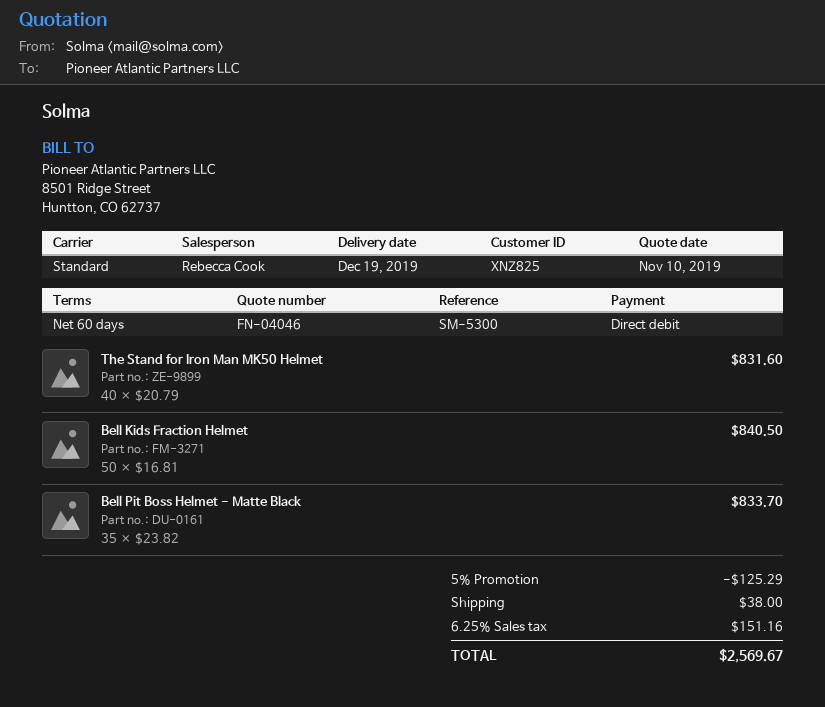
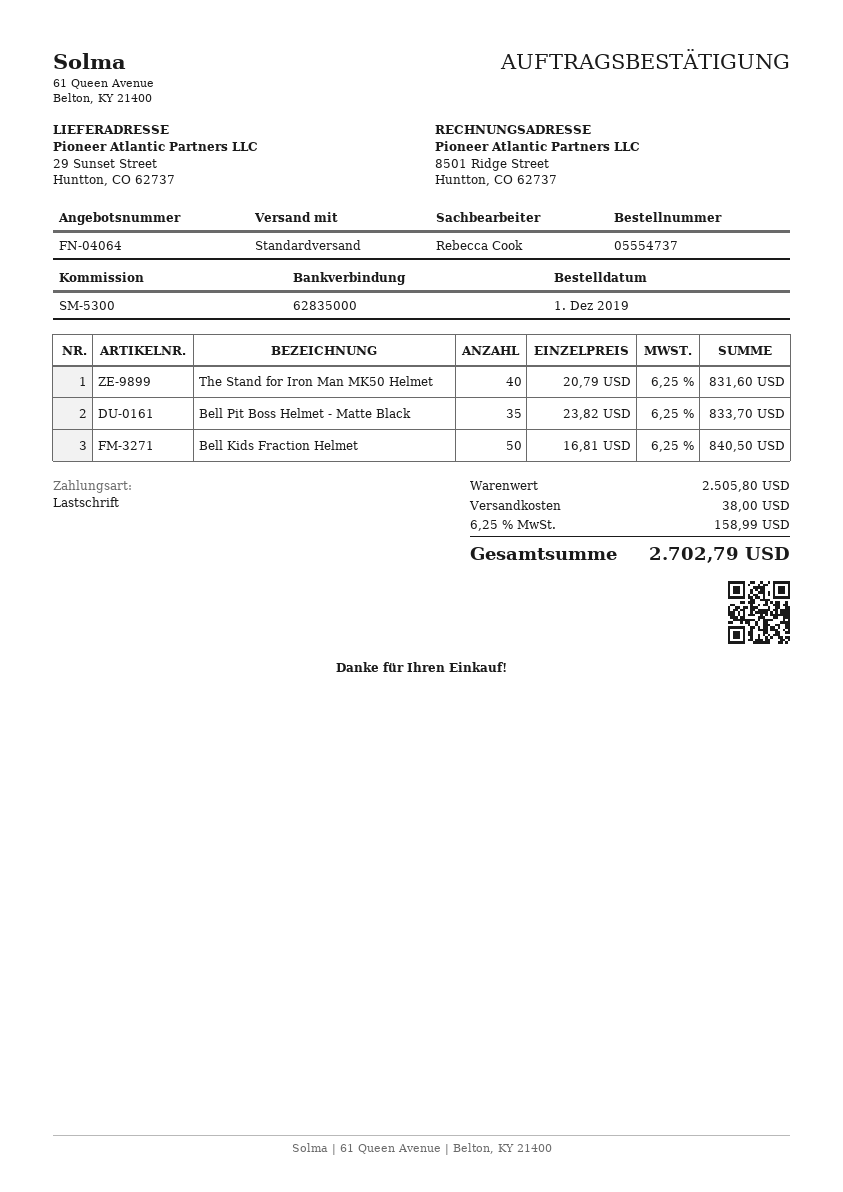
quote number: FN-04046 -> FN-04064
discount: 5% = 125.29 -> none
tax: 6.25% = 151.16 -> 6.25% = 158.99
total: 2569.67 -> 2702.79

